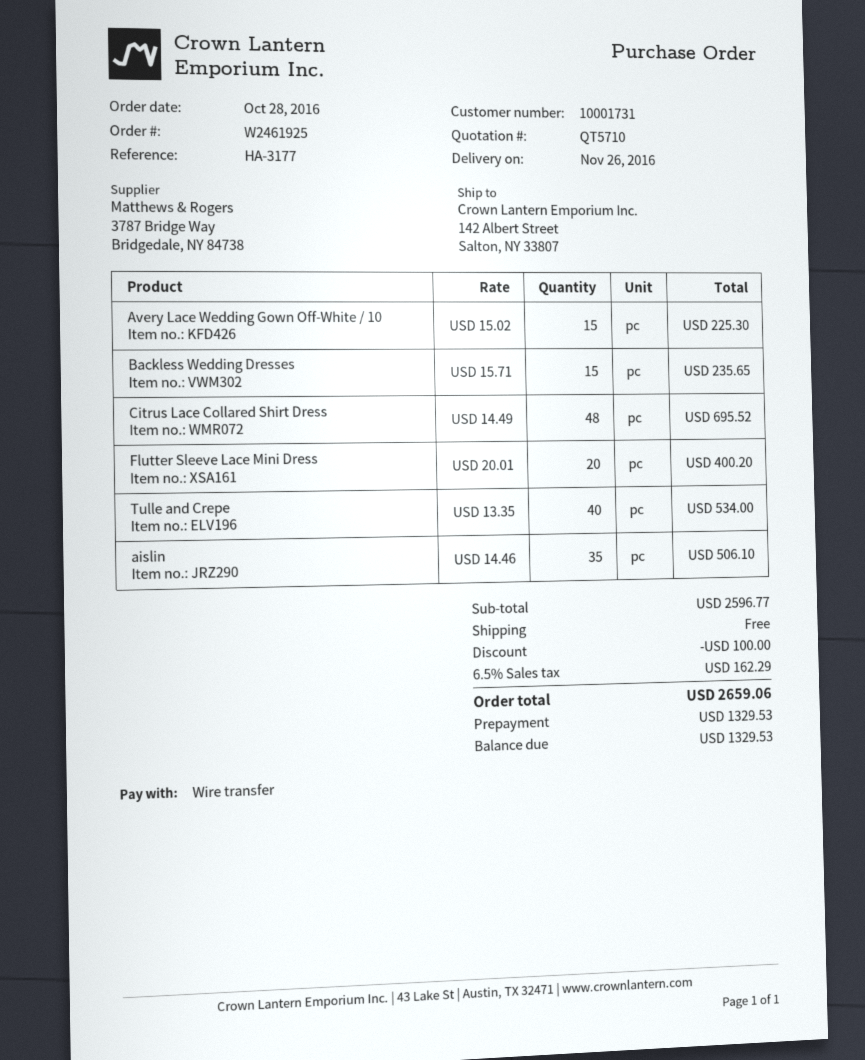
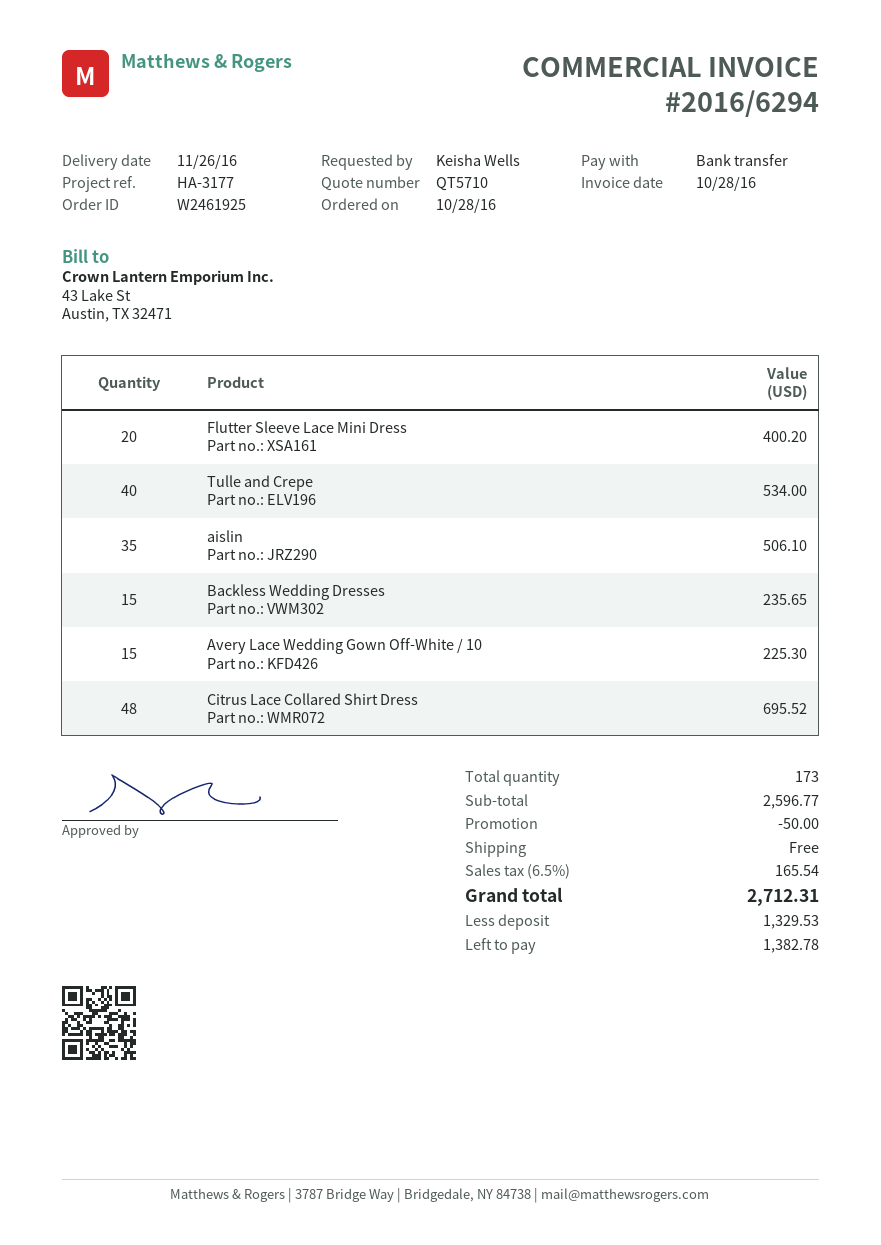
discount: 100.00 -> 50.00
tax: 6.5% = 162.29 -> 6.5% = 165.54
total: 2659.06 -> 2712.31
balance: 1329.53 -> 1382.78

